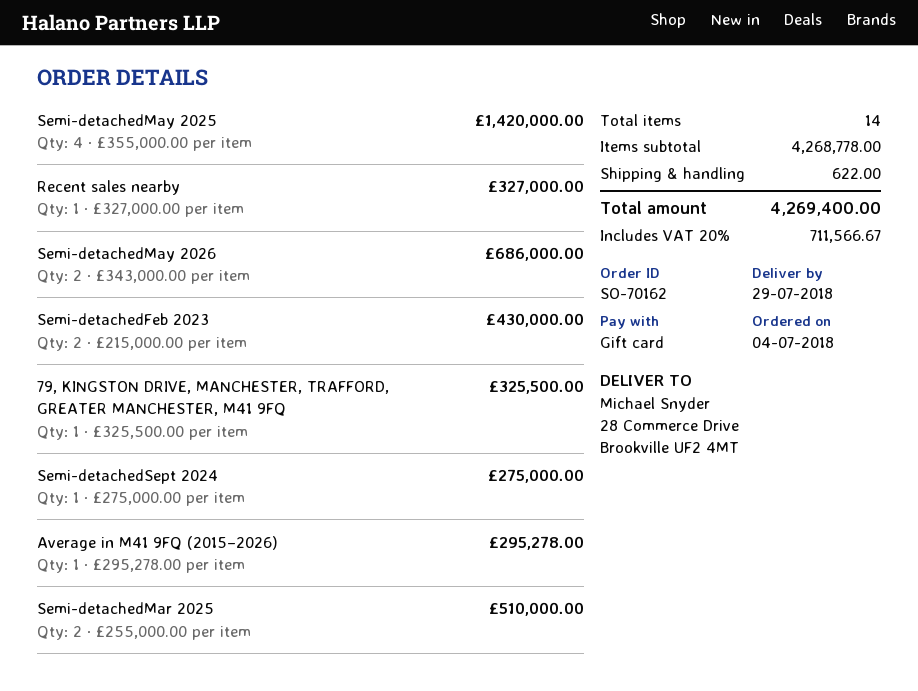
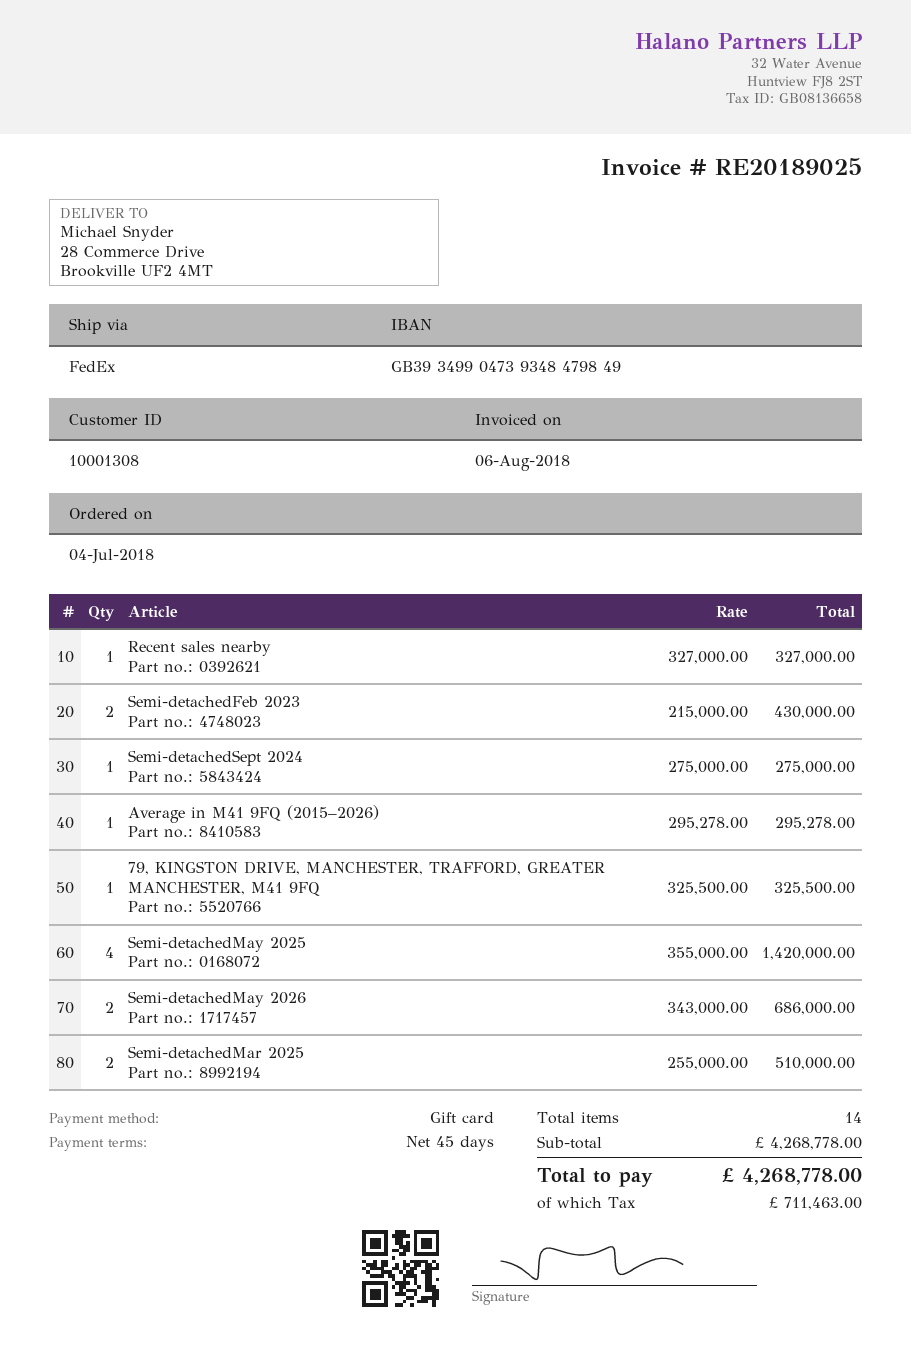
shipping: 622.00 -> none
tax: 711566.67 -> 711463.00
total: 4269400.00 -> 4268778.00

